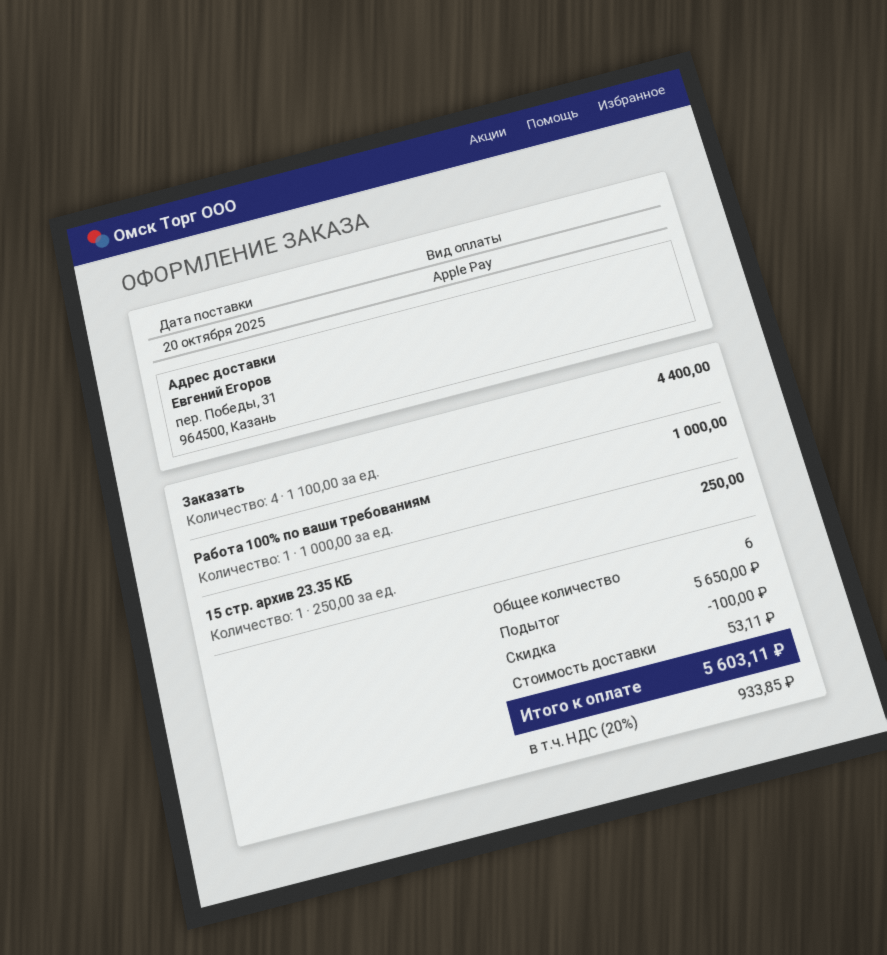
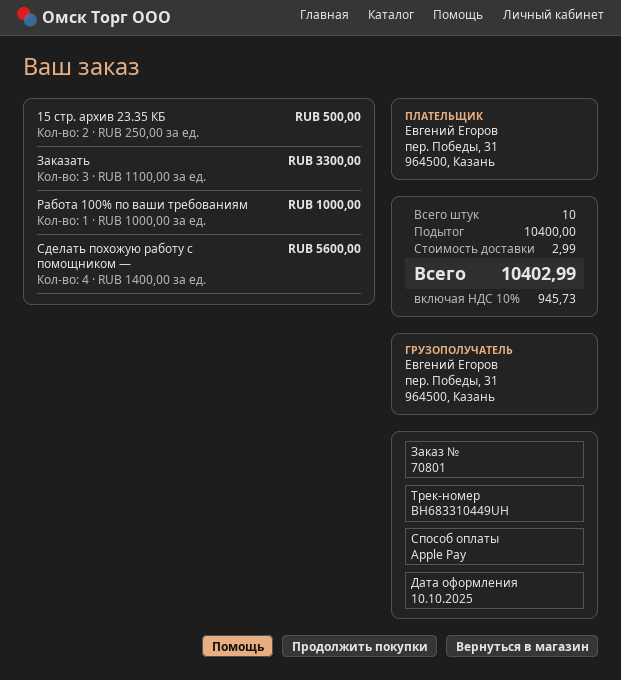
Заказать: 4 x 1100.00 = 4400.00 -> 3 x 1100.00 = 3300.00
15 стр. архив 23.35 КБ: 1 x 250.00 = 250.00 -> 2 x 250.00 = 500.00
Сделать похожую работу с помощником —: none -> 4 x 1400.00 = 5600.00
total quantity: 6 -> 10
subtotal: 5650.00 -> 10400.00
discount: 100.00 -> none
shipping: 53.11 -> 2.99
tax: 20% = 933.85 -> 10% = 945.73
total: 5603.11 -> 10402.99

